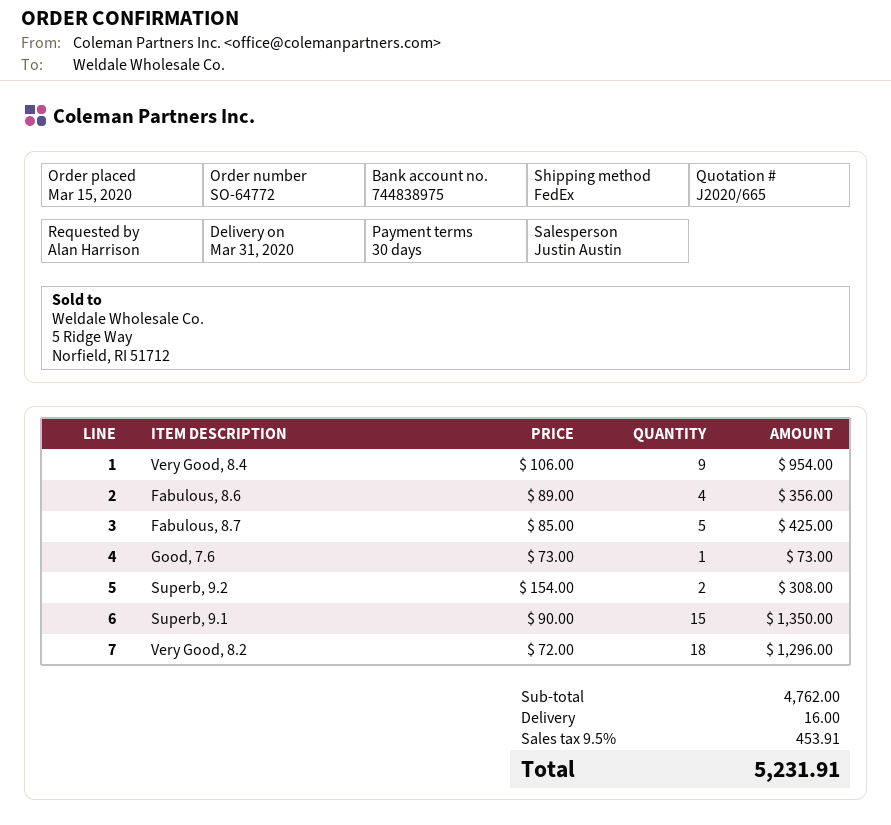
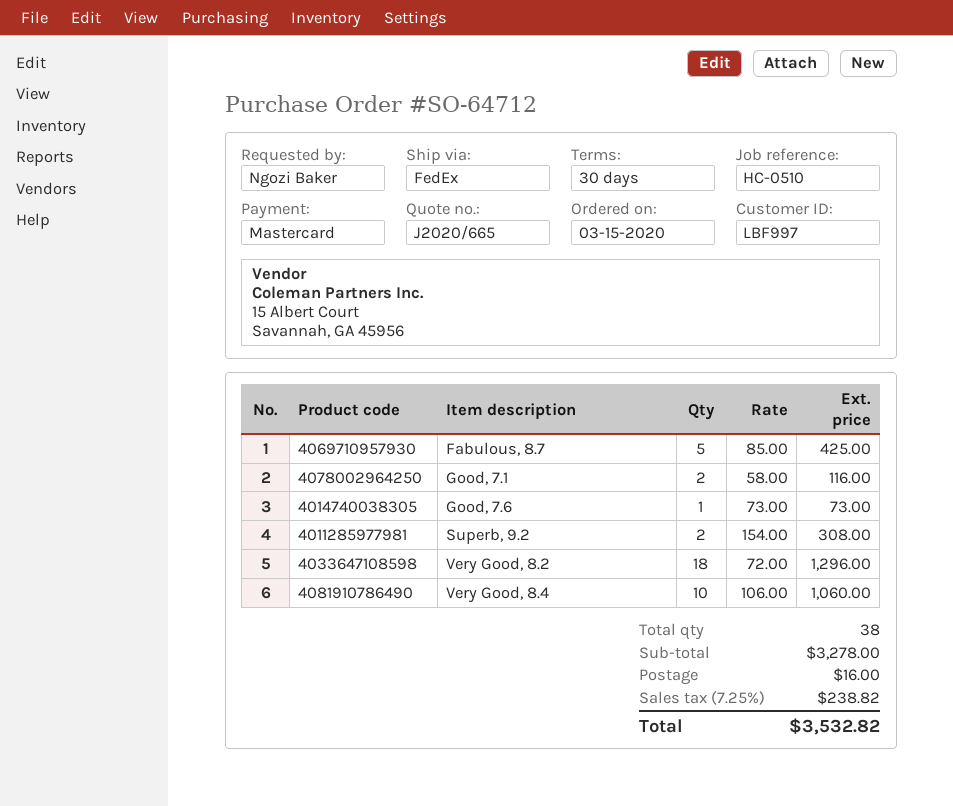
order number: SO-64772 -> SO-64712
ordered by: Alan Harrison -> Ngozi Baker
Very Good, 8.4: 9 x 106.00 = 954.00 -> 10 x 106.00 = 1060.00
Fabulous, 8.6: 4 x 89.00 = 356.00 -> none
Superb, 9.1: 15 x 90.00 = 1350.00 -> none
Good, 7.1: none -> 2 x 58.00 = 116.00
subtotal: 4762.00 -> 3278.00
tax: 9.5% = 453.91 -> 7.25% = 238.82
total: 5231.91 -> 3532.82

